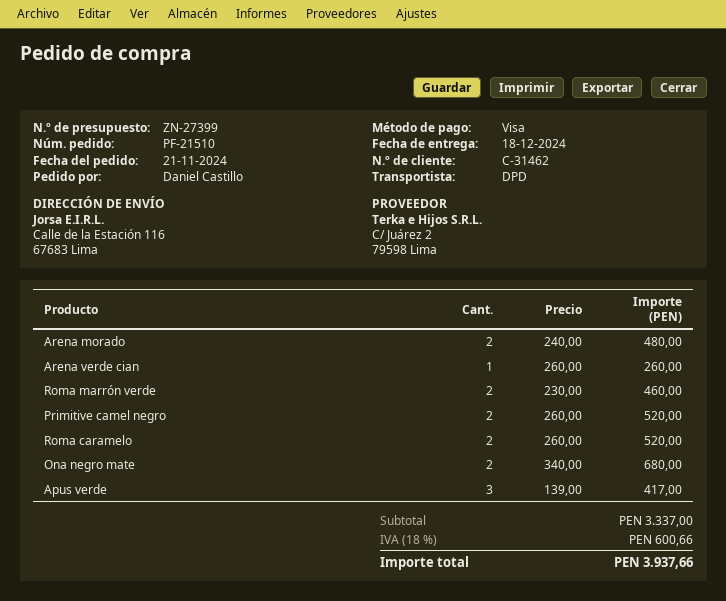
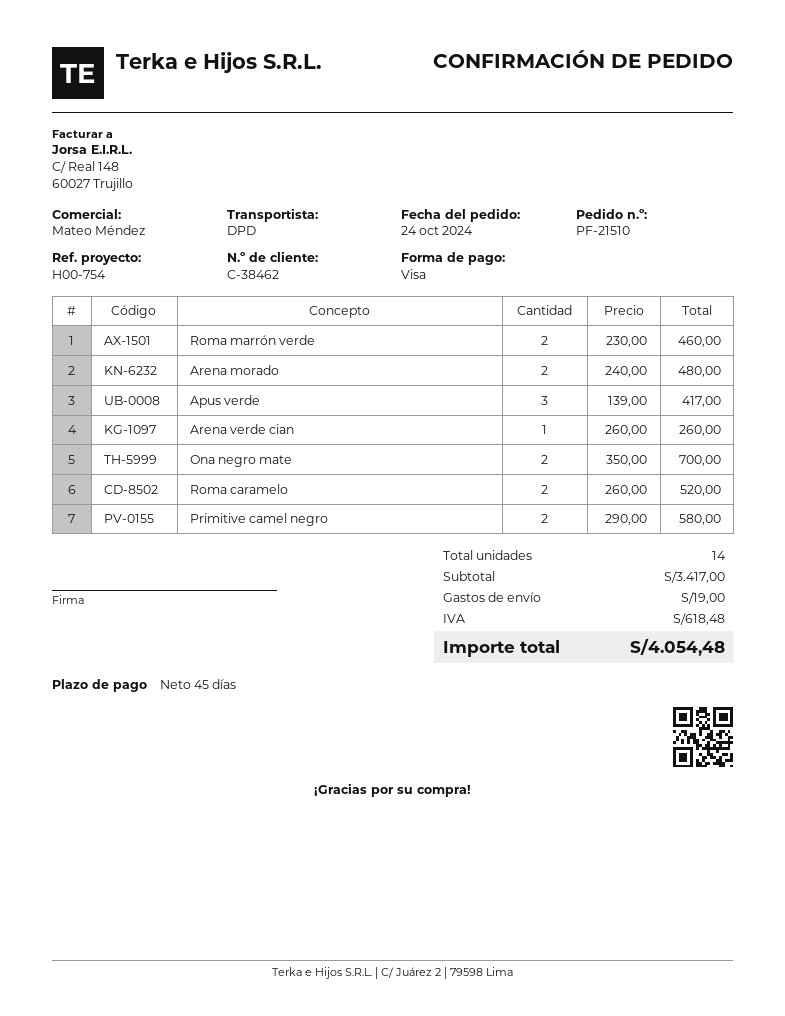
order date: 2024-11-21 -> 2024-10-24
customer number: C-31462 -> C-38462
Primitive camel negro: 2 x 260.00 = 520.00 -> 2 x 290.00 = 580.00
Ona negro mate: 2 x 340.00 = 680.00 -> 2 x 350.00 = 700.00
subtotal: 3337.00 -> 3417.00
shipping: none -> 19.00
tax: 600.66 -> 618.48
total: 3937.66 -> 4054.48

